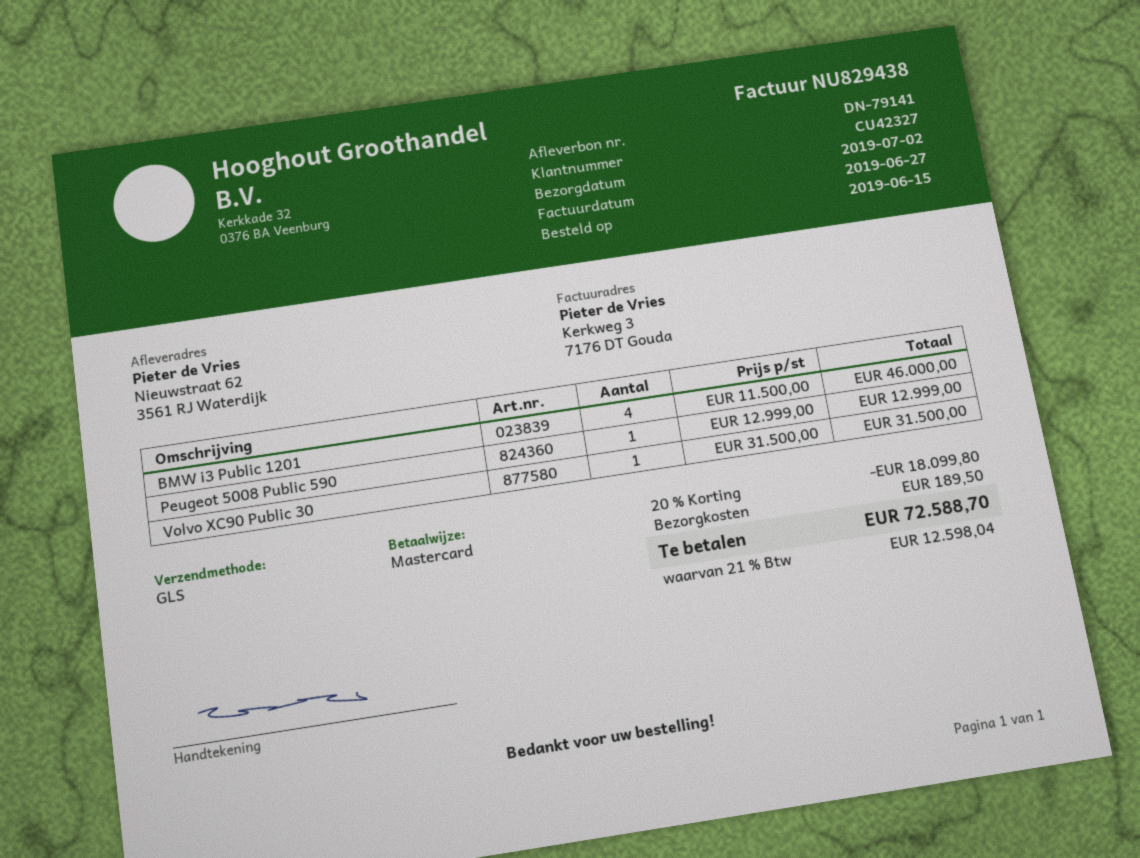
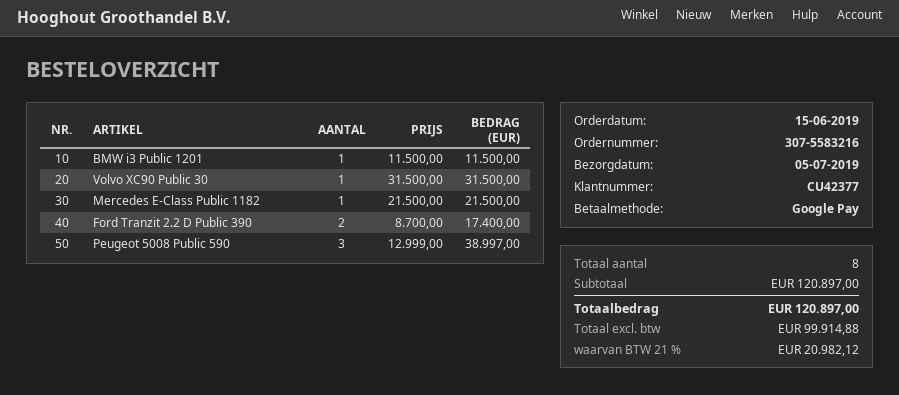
delivery date: 2019-07-02 -> 2019-07-05
customer number: CU42327 -> CU42377
payment method: Mastercard -> Google Pay
BMW i3 Public 1201: 4 x 11500.00 = 46000.00 -> 1 x 11500.00 = 11500.00
Peugeot 5008 Public 590: 1 x 12999.00 = 12999.00 -> 3 x 12999.00 = 38997.00
Mercedes E-Class Public 1182: none -> 1 x 21500.00 = 21500.00
Ford Tranzit 2.2 D Public 390: none -> 2 x 8700.00 = 17400.00
discount: 20% = 18099.80 -> none
shipping: 189.50 -> none
tax: 21% = 12598.04 -> 21% = 20982.12
total: 72588.70 -> 120897.00

